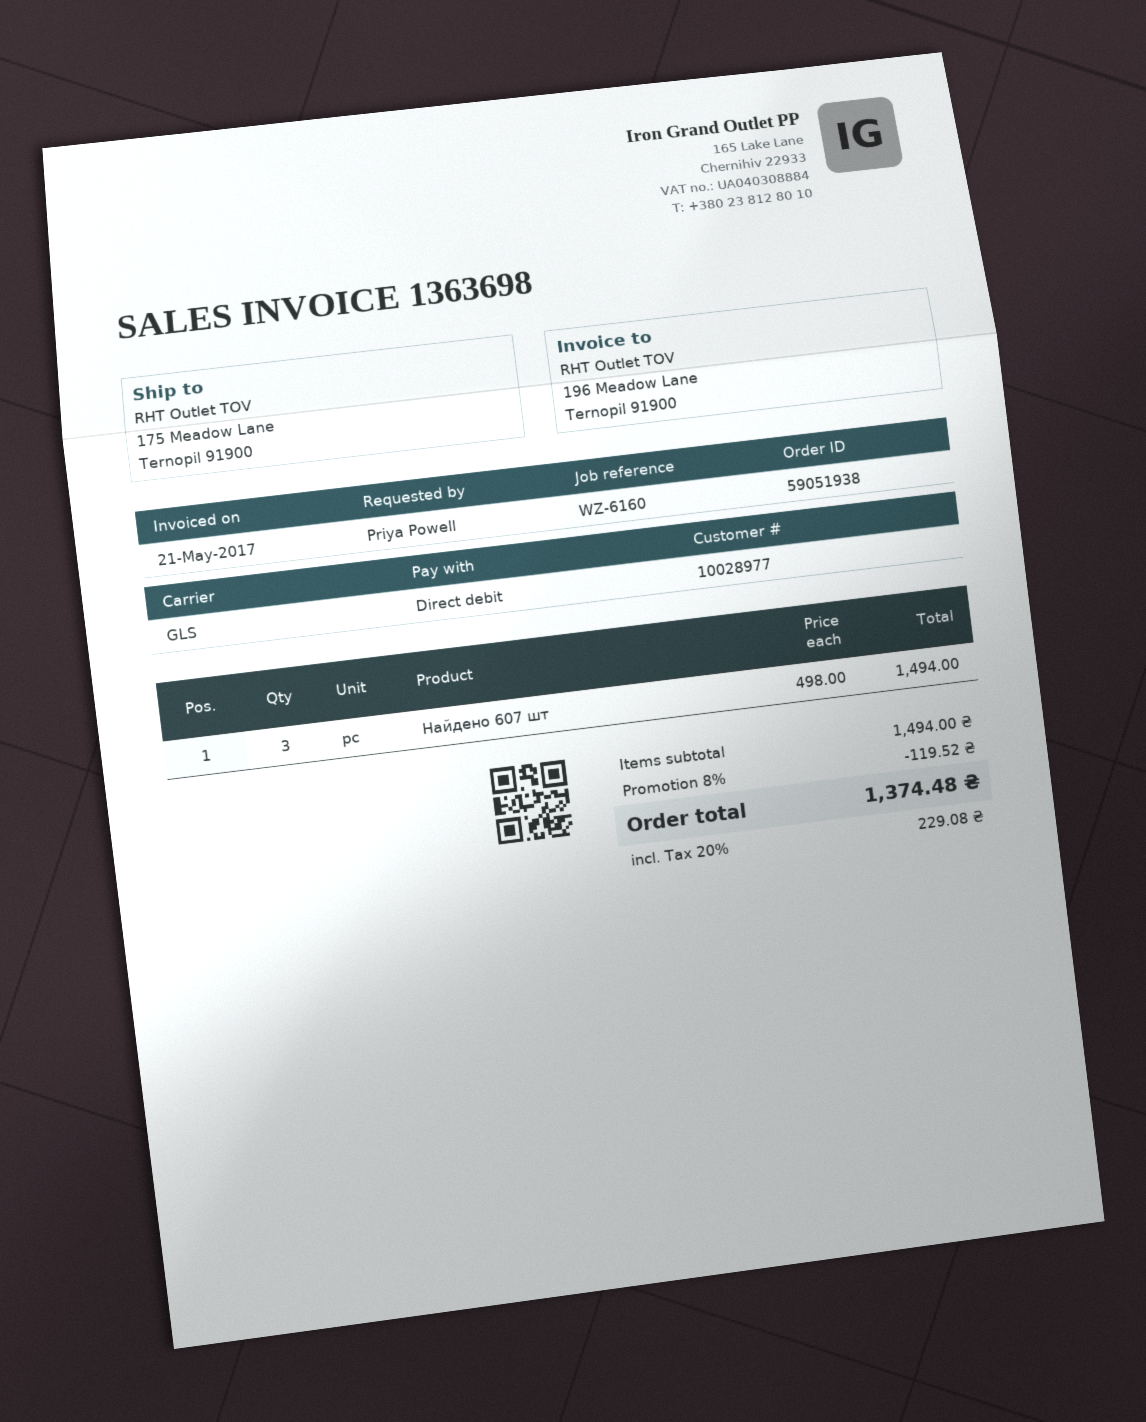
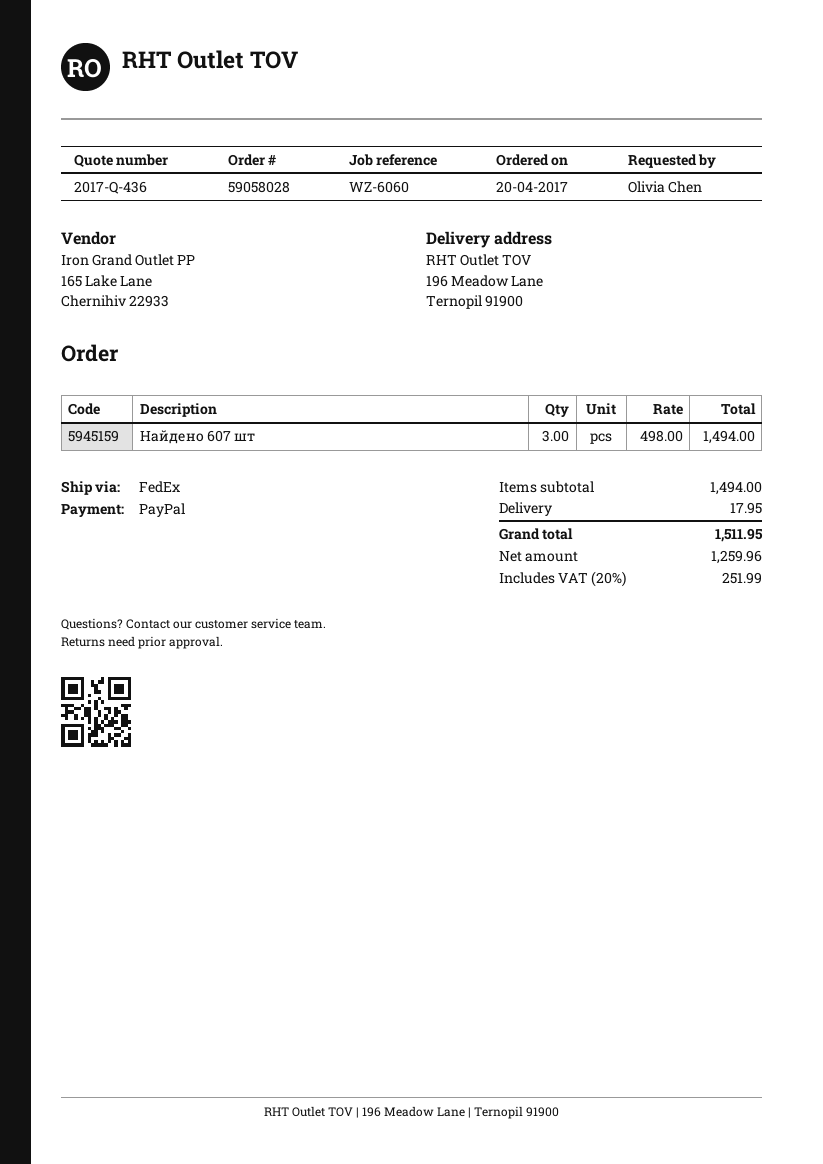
order number: 59051938 -> 59058028
reference: WZ-6160 -> WZ-6060
ordered by: Priya Powell -> Olivia Chen
payment method: direct debit -> PayPal
shipping method: GLS -> FedEx
ship to: 175 Meadow Lane, Ternopil 91900 -> 196 Meadow Lane, Ternopil 91900
discount: 8% = 119.52 -> none
shipping: none -> 17.95
tax: 20% = 229.08 -> 20% = 251.99
total: 1374.48 -> 1511.95

